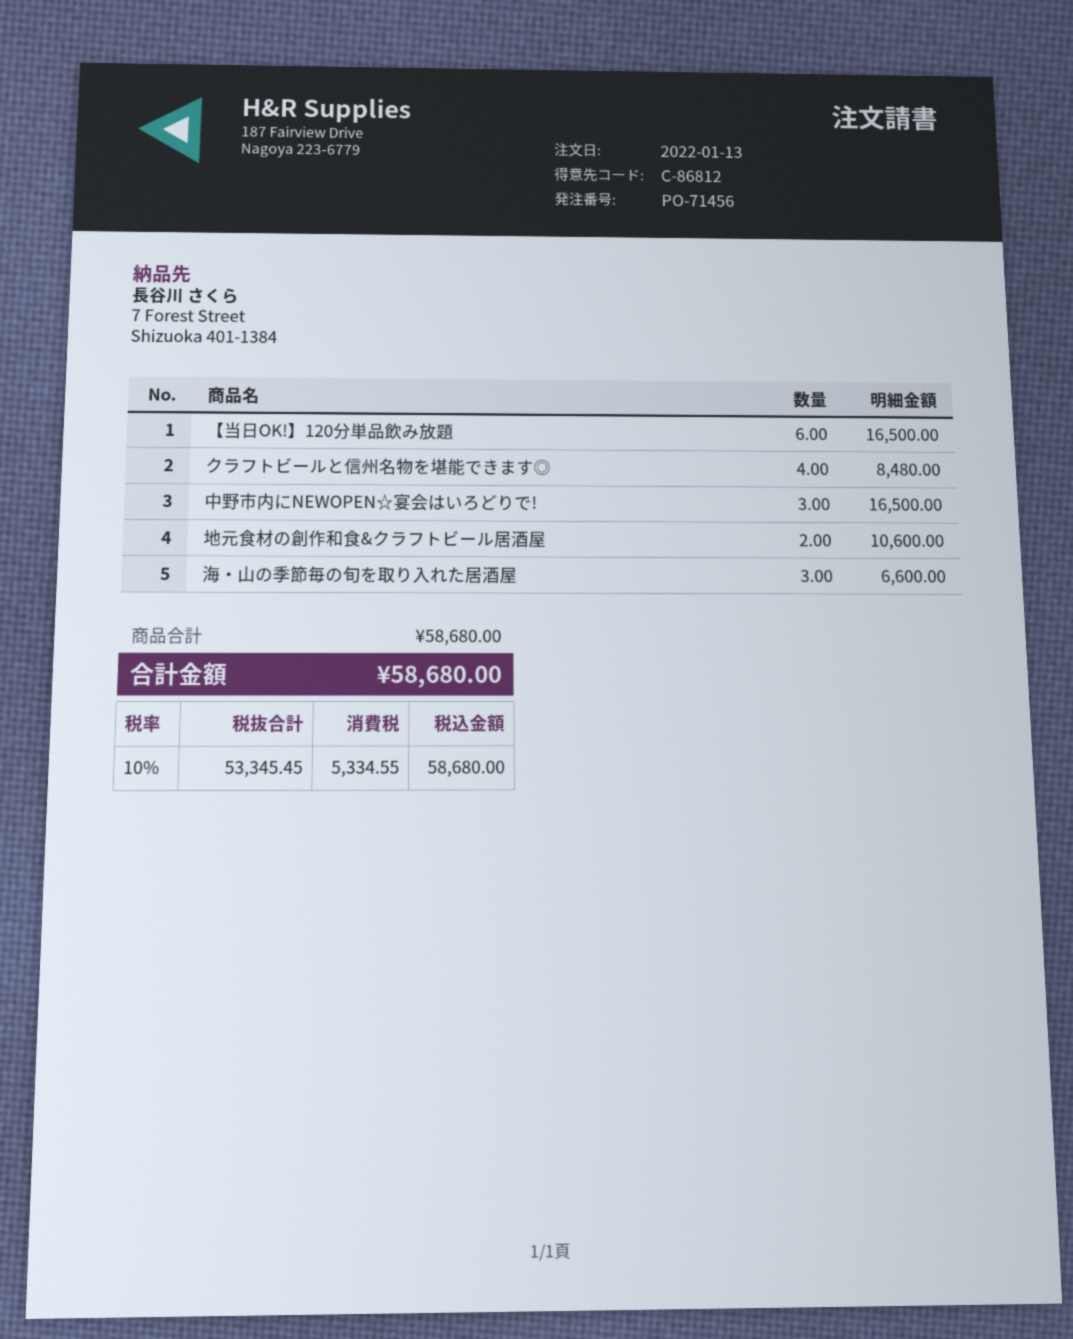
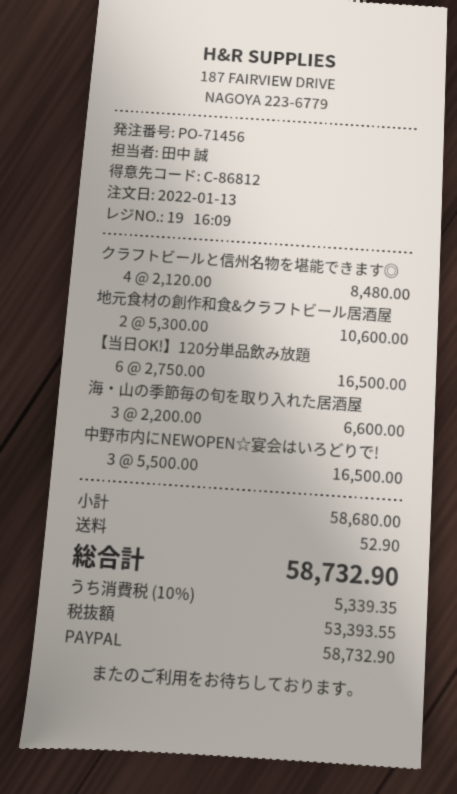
shipping: none -> 52.90
net: 53345.45 -> 53393.55
tax: 10% = 5334.55 -> 10% = 5339.35
total: 58680.00 -> 58732.90

